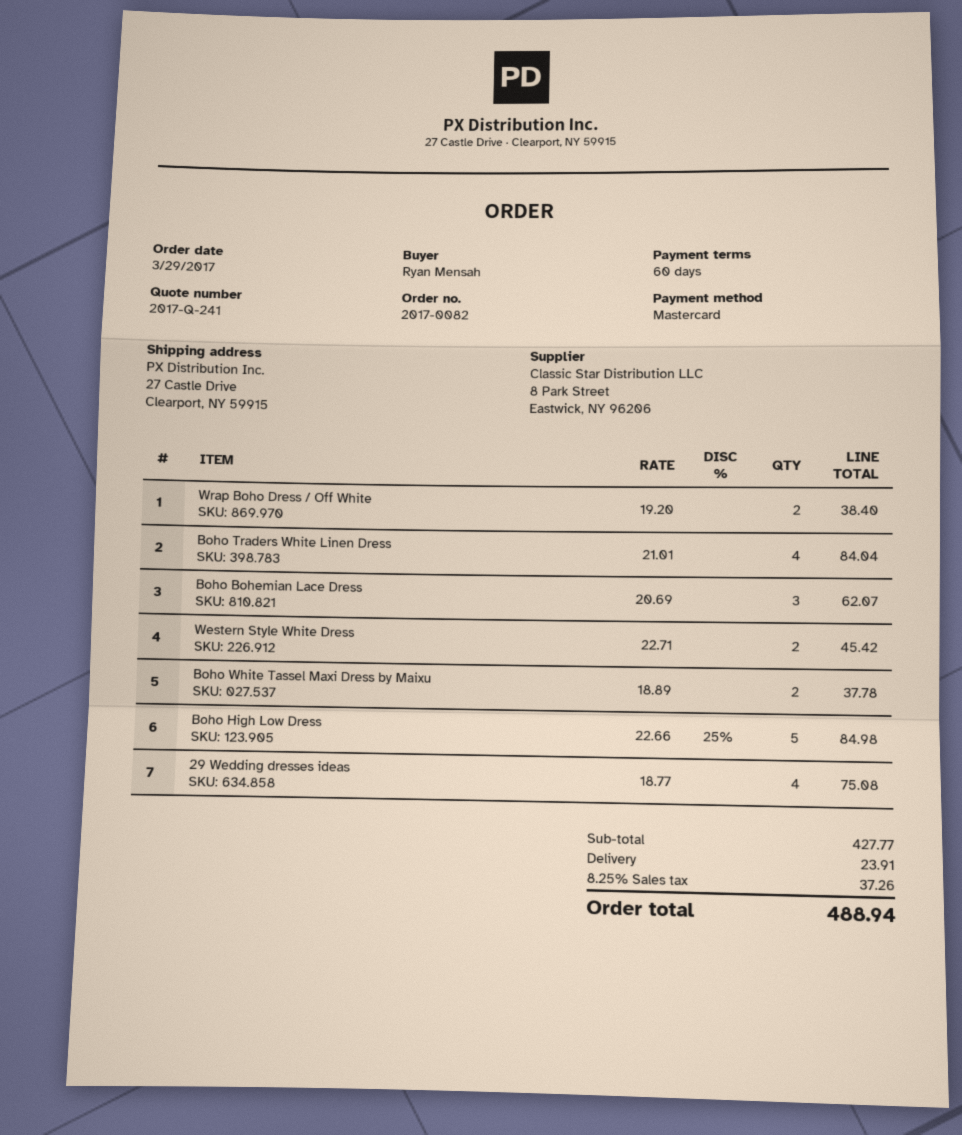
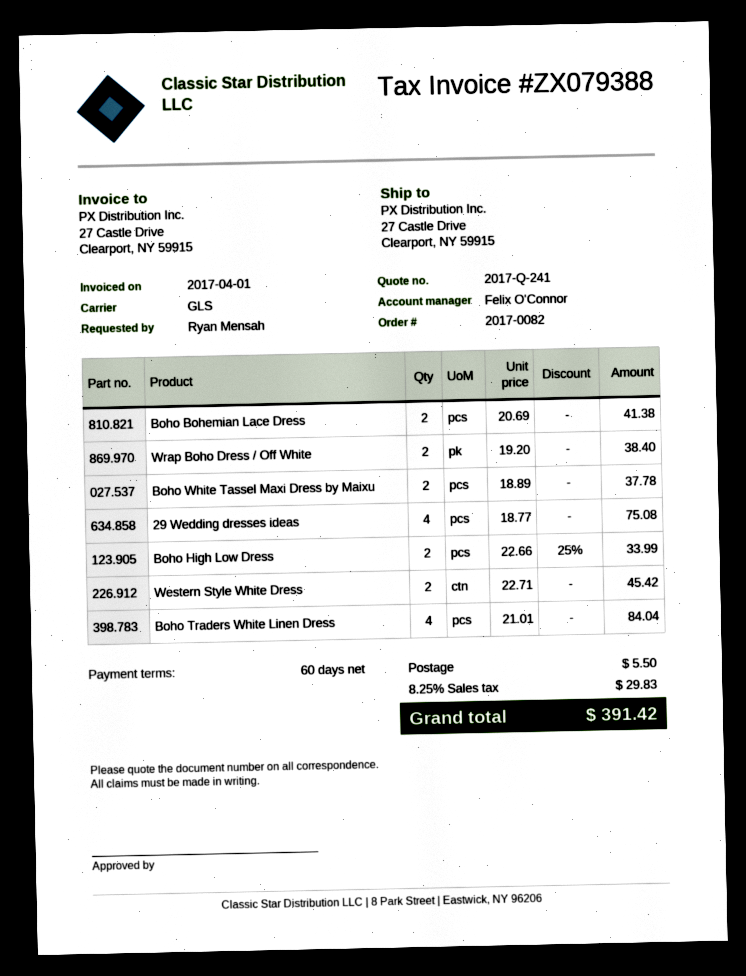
Boho Bohemian Lace Dress: 3 x 20.69 = 62.07 -> 2 x 20.69 = 41.38
Boho High Low Dress: 5 x 22.66 - 25% = 84.98 -> 2 x 22.66 - 25% = 33.99
shipping: 23.91 -> 5.50
tax: 8.25% = 37.26 -> 8.25% = 29.83
total: 488.94 -> 391.42

